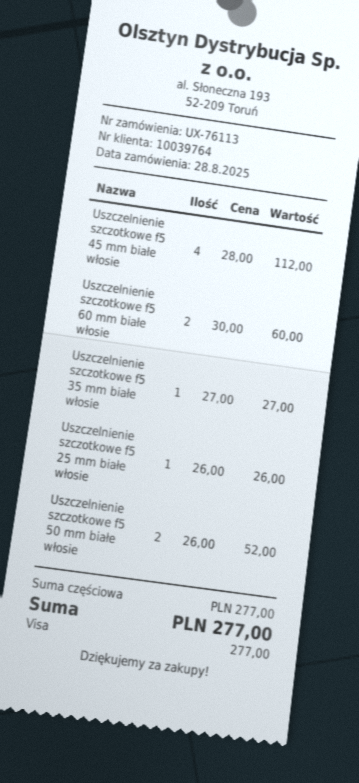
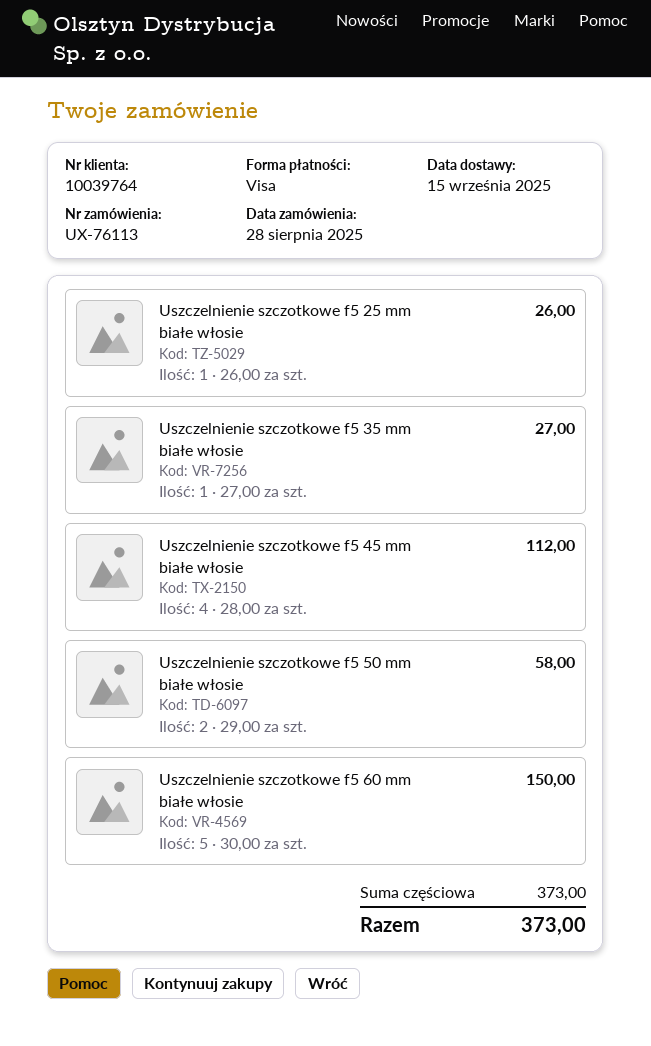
Uszczelnienie szczotkowe f5 60 mm białe włosie: 2 x 30.00 = 60.00 -> 5 x 30.00 = 150.00
Uszczelnienie szczotkowe f5 50 mm białe włosie: 2 x 26.00 = 52.00 -> 2 x 29.00 = 58.00
subtotal: 277.00 -> 373.00
total: 277.00 -> 373.00

